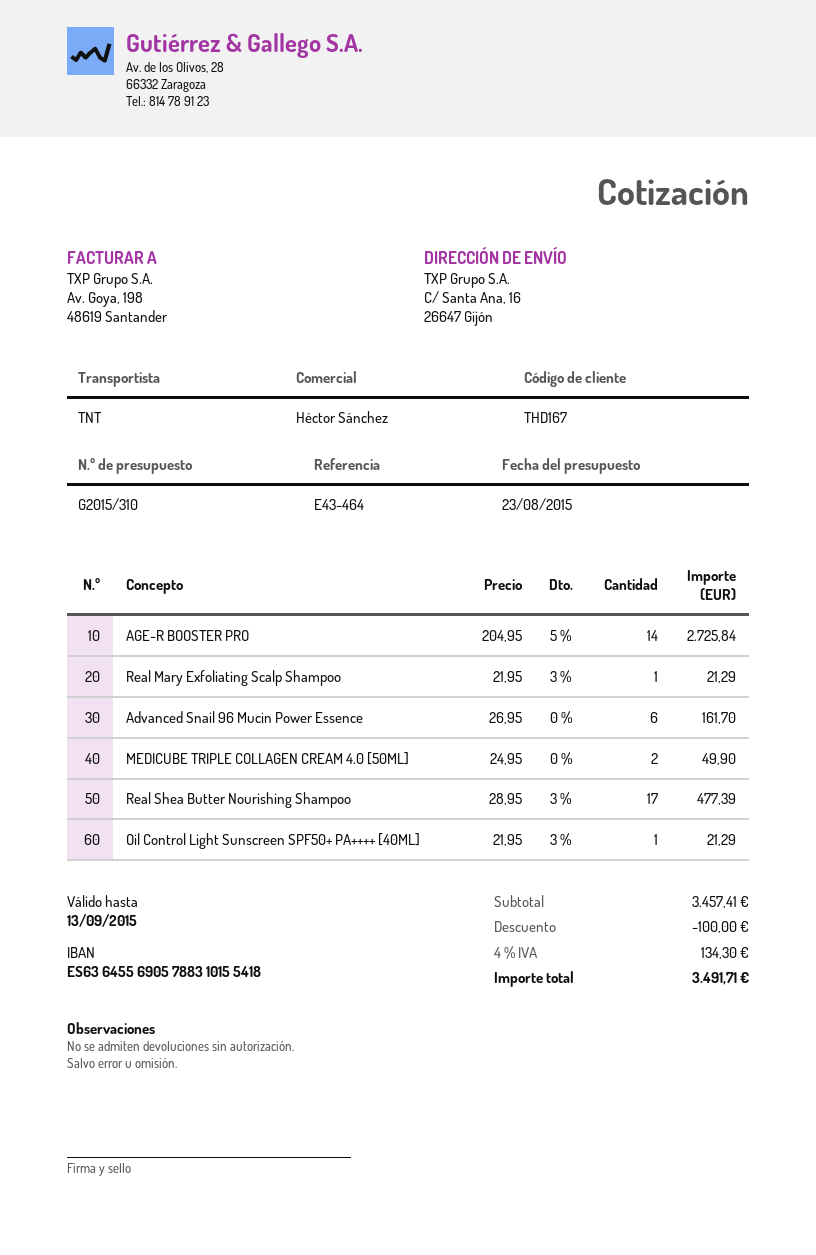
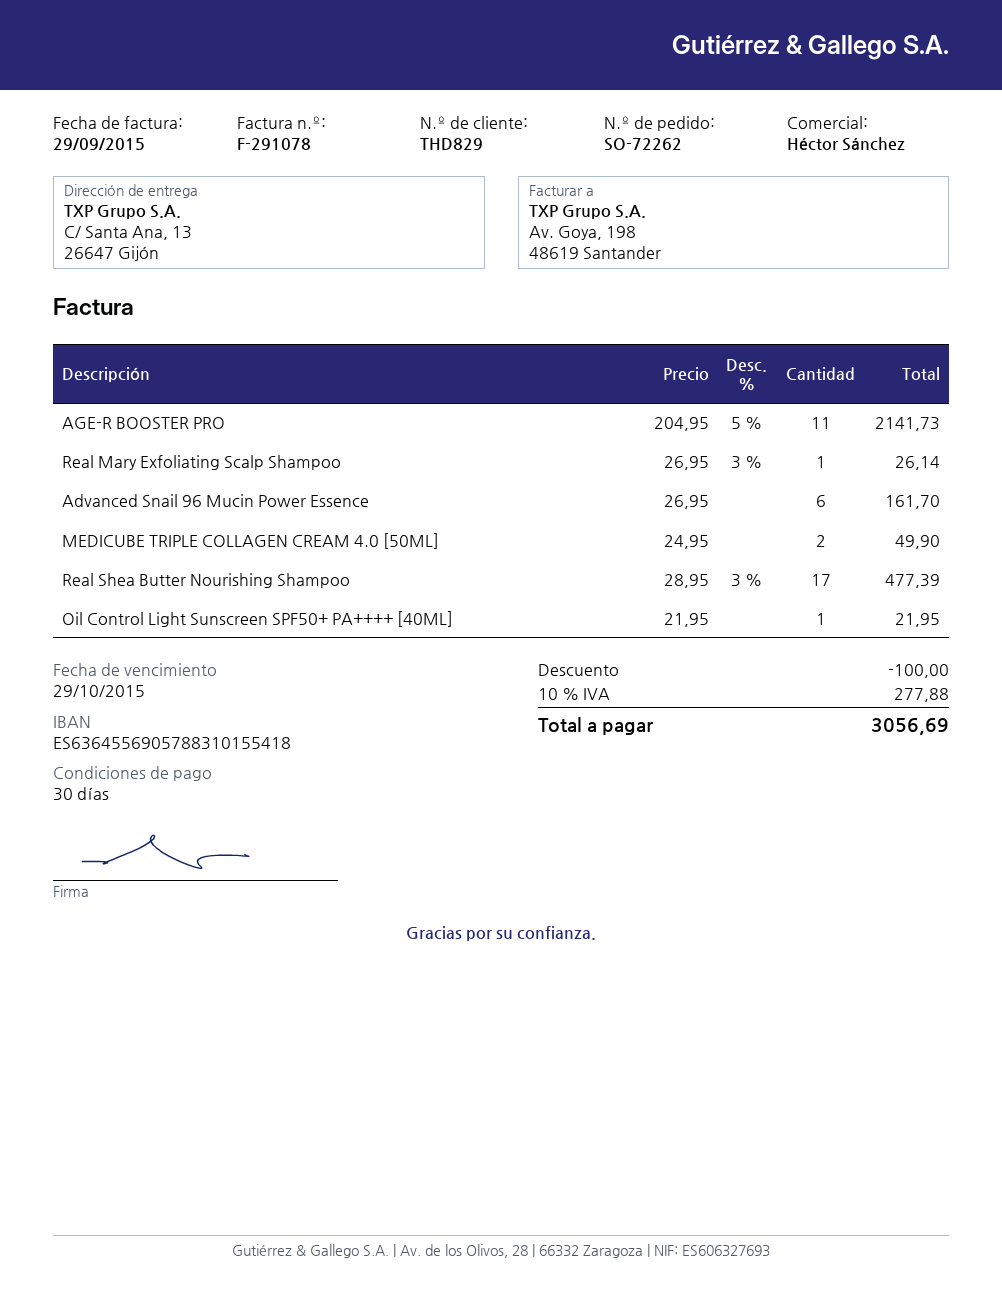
customer number: THD167 -> THD829
ship to: C/ Santa Ana, 16, 26647 Gijón -> C/ Santa Ana, 13, 26647 Gijón
AGE-R BOOSTER PRO: 14 x 204.95 - 5% = 2725.84 -> 11 x 204.95 - 5% = 2141.73
Real Mary Exfoliating Scalp Shampoo: 1 x 21.95 - 3% = 21.29 -> 1 x 26.95 - 3% = 26.14
Oil Control Light Sunscreen SPF50+ PA++++ [40ML]: 1 x 21.95 - 3% = 21.29 -> 1 x 21.95 = 21.95
tax: 4% = 134.30 -> 10% = 277.88
total: 3491.71 -> 3056.69

